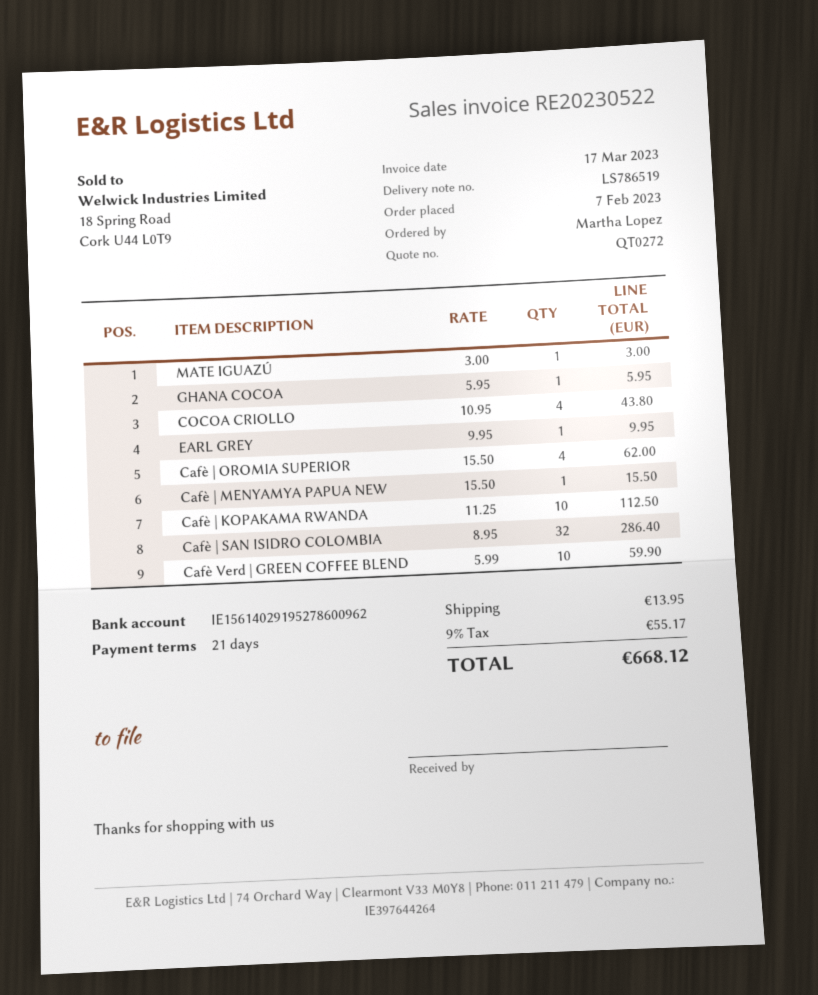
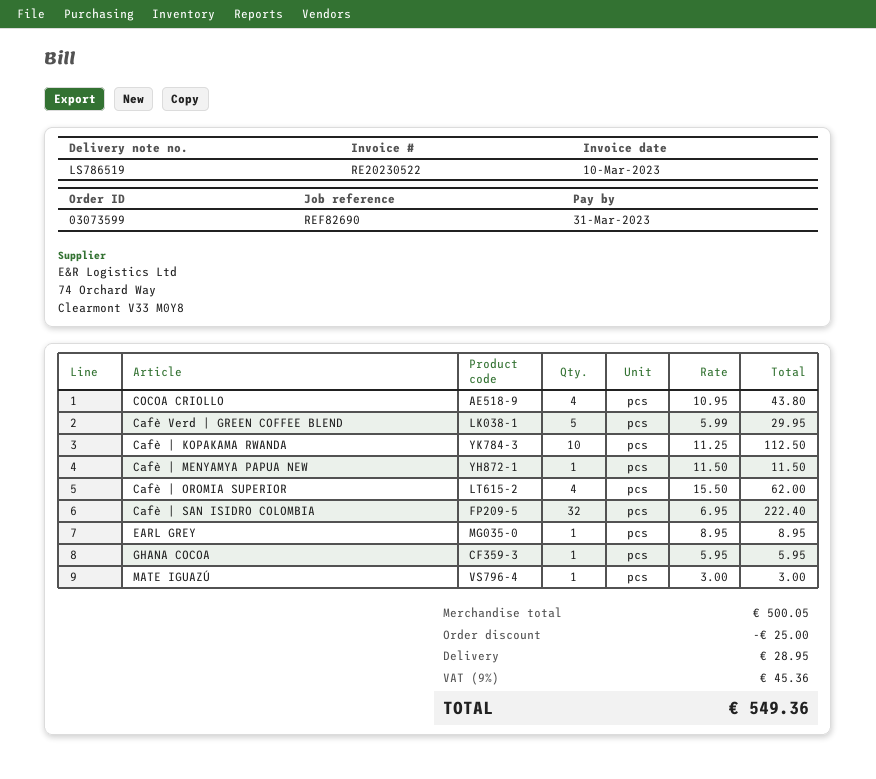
invoice date: 2023-03-17 -> 2023-03-10
EARL GREY: 1 x 9.95 = 9.95 -> 1 x 8.95 = 8.95
Cafè | MENYAMYA PAPUA NEW: 1 x 15.50 = 15.50 -> 1 x 11.50 = 11.50
Cafè | SAN ISIDRO COLOMBIA: 32 x 8.95 = 286.40 -> 32 x 6.95 = 222.40
Cafè Verd | GREEN COFFEE BLEND: 10 x 5.99 = 59.90 -> 5 x 5.99 = 29.95
discount: none -> 25.00
shipping: 13.95 -> 28.95
tax: 9% = 55.17 -> 9% = 45.36
total: 668.12 -> 549.36

